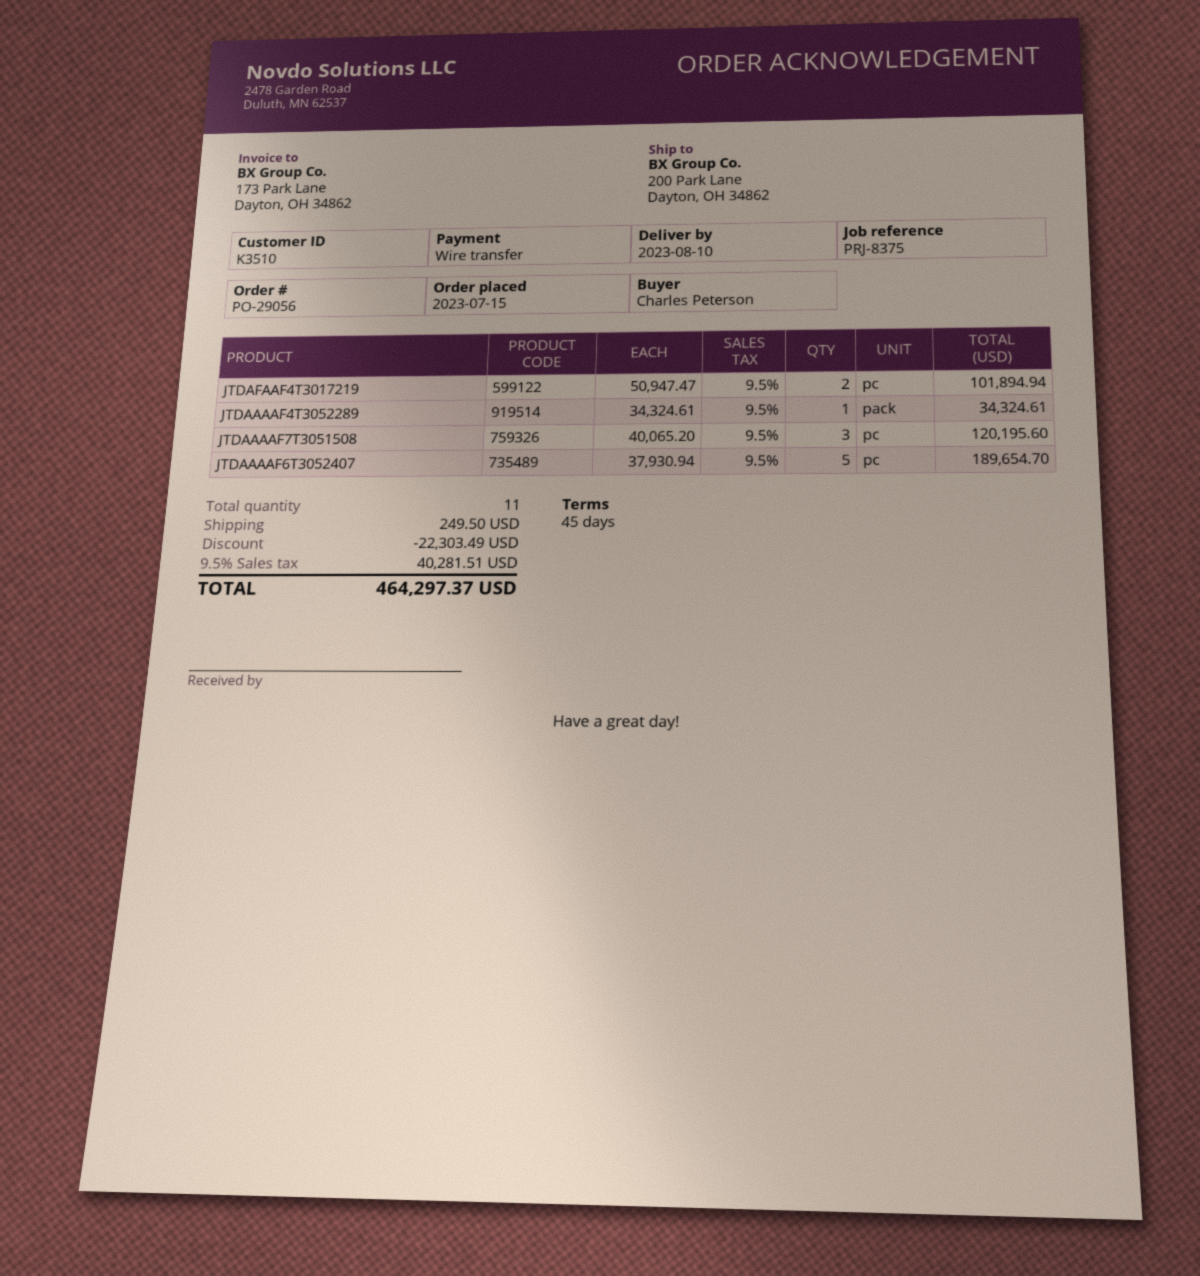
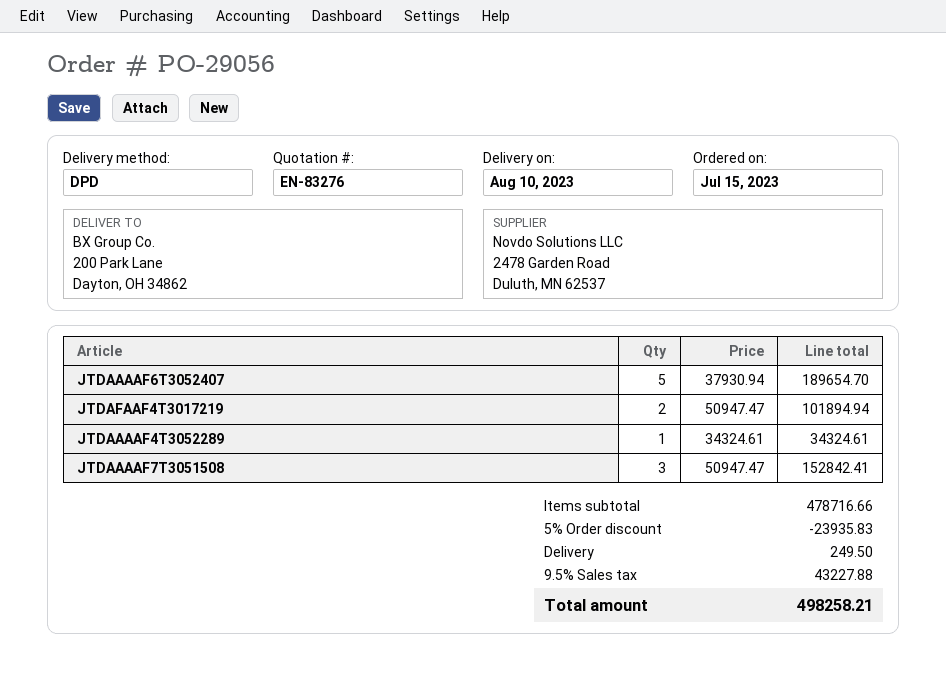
JTDAAAAF7T3051508: 3 x 40065.20 = 120195.60 -> 3 x 50947.47 = 152842.41
discount: 22303.49 -> 23935.83
tax: 9.5% = 40281.51 -> 9.5% = 43227.88
total: 464297.37 -> 498258.21

